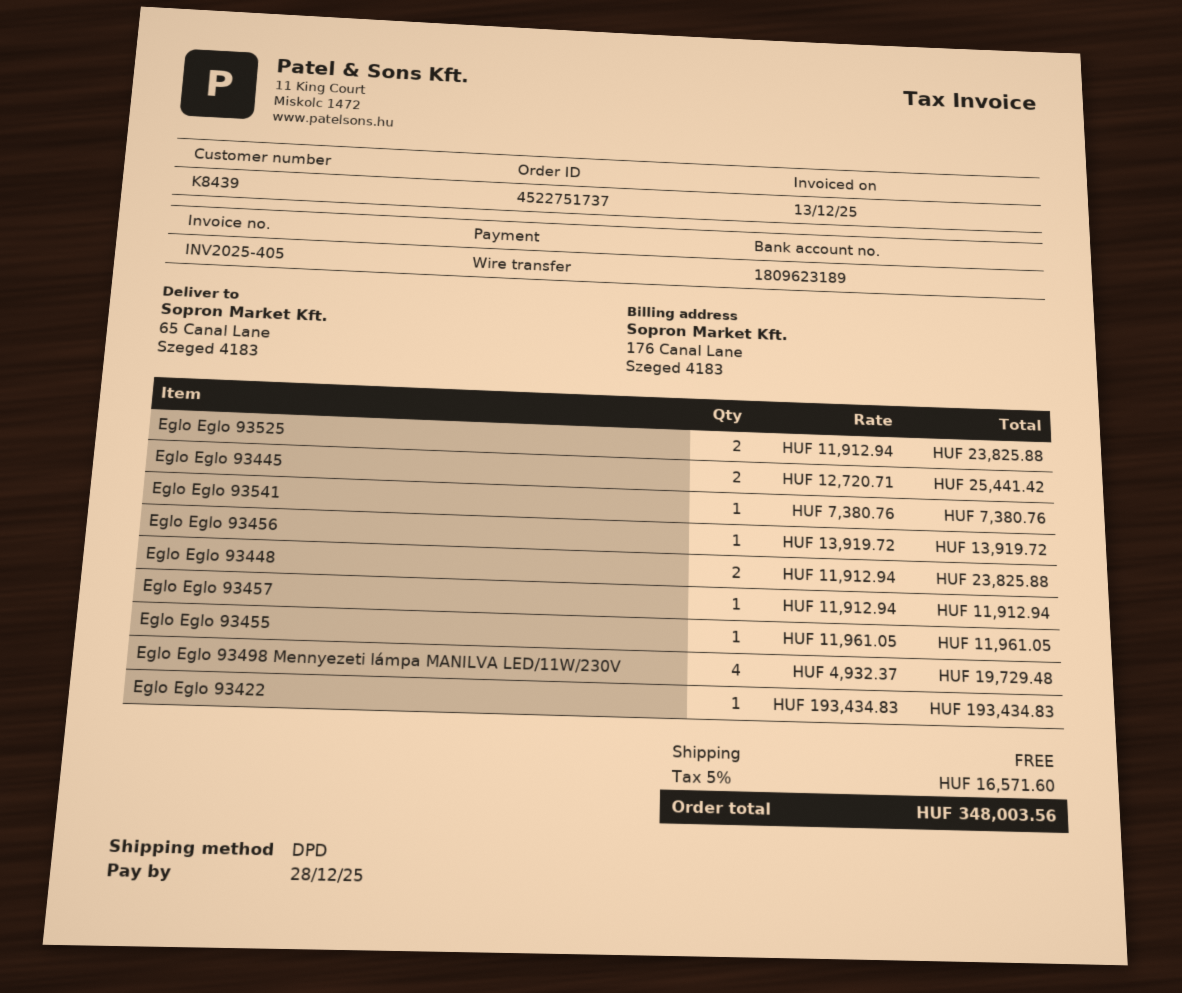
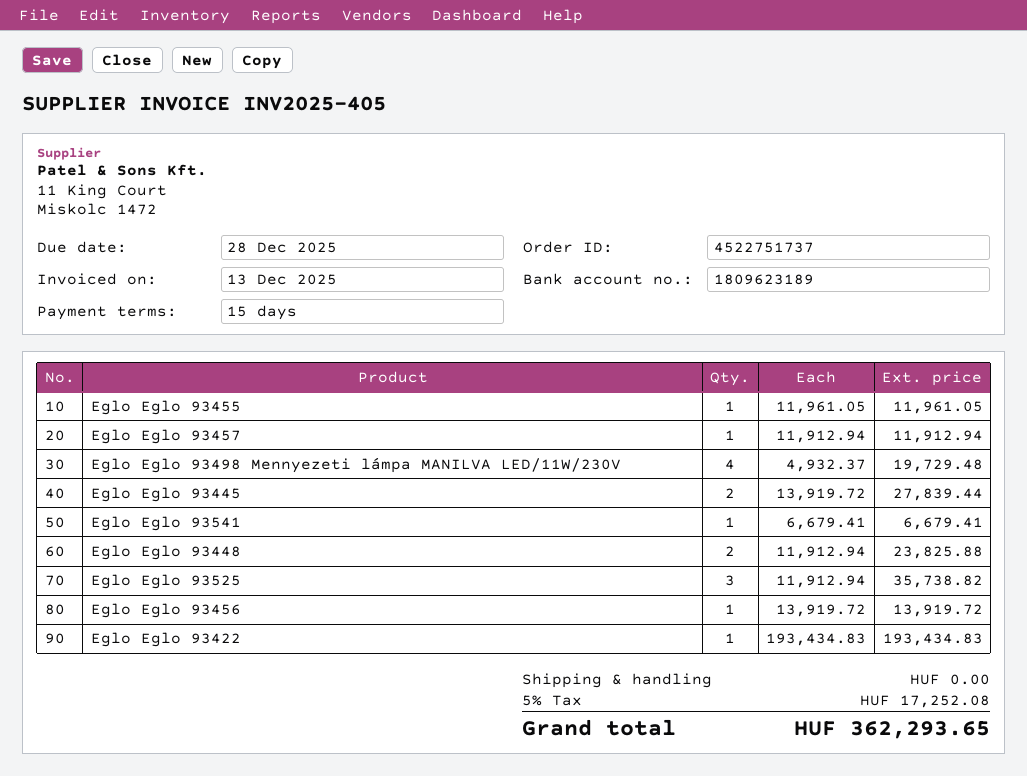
Eglo Eglo 93525: 2 x 11912.94 = 23825.88 -> 3 x 11912.94 = 35738.82
Eglo Eglo 93445: 2 x 12720.71 = 25441.42 -> 2 x 13919.72 = 27839.44
Eglo Eglo 93541: 1 x 7380.76 = 7380.76 -> 1 x 6679.41 = 6679.41
tax: 5% = 16571.60 -> 5% = 17252.08
total: 348003.56 -> 362293.65

